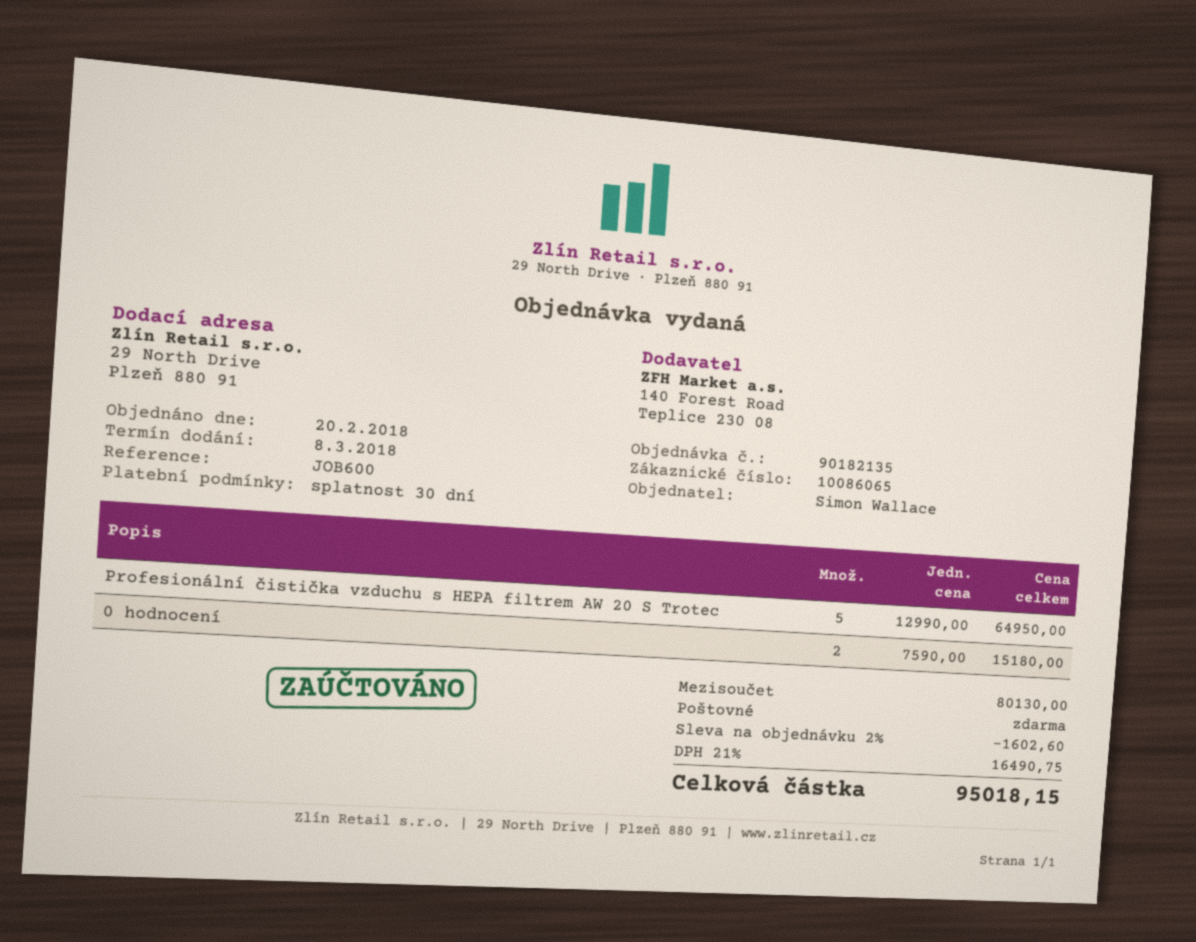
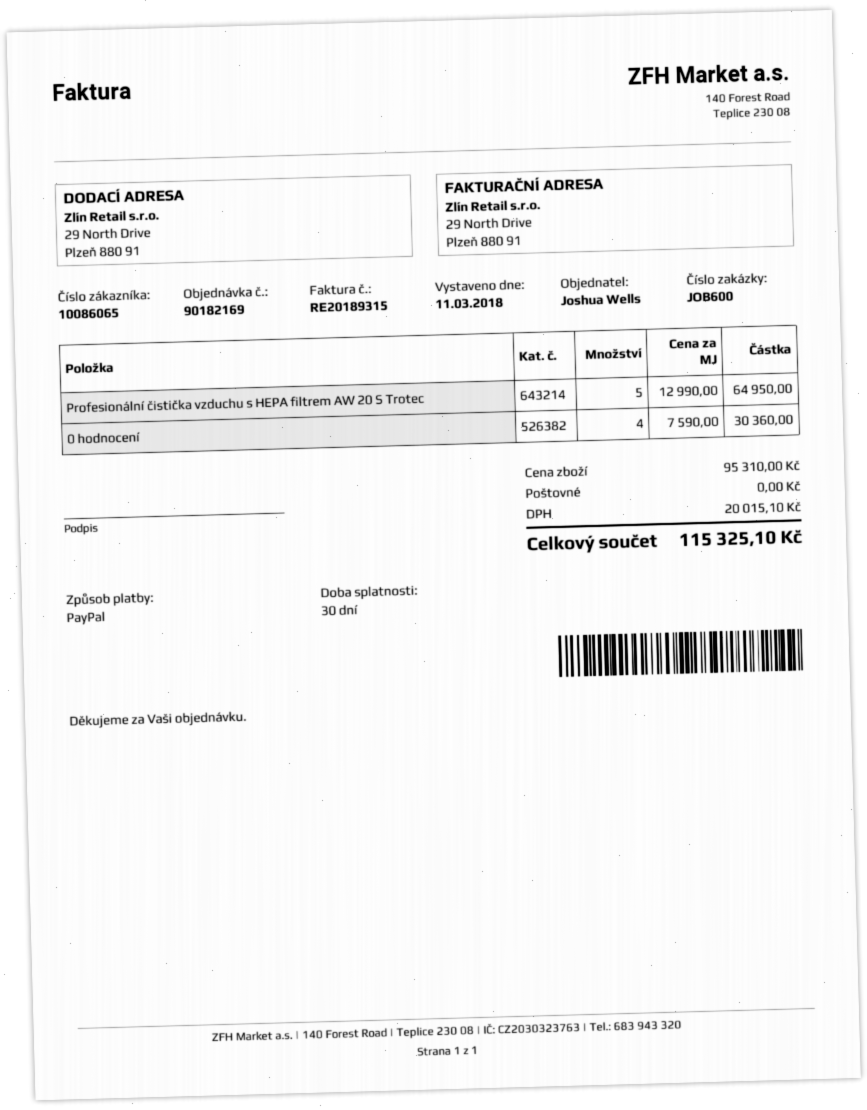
order number: 90182135 -> 90182169
ordered by: Simon Wallace -> Joshua Wells
0 hodnocení: 2 x 7590.00 = 15180.00 -> 4 x 7590.00 = 30360.00
subtotal: 80130.00 -> 95310.00
discount: 2% = 1602.60 -> none
tax: 16490.75 -> 20015.10
total: 95018.15 -> 115325.10

